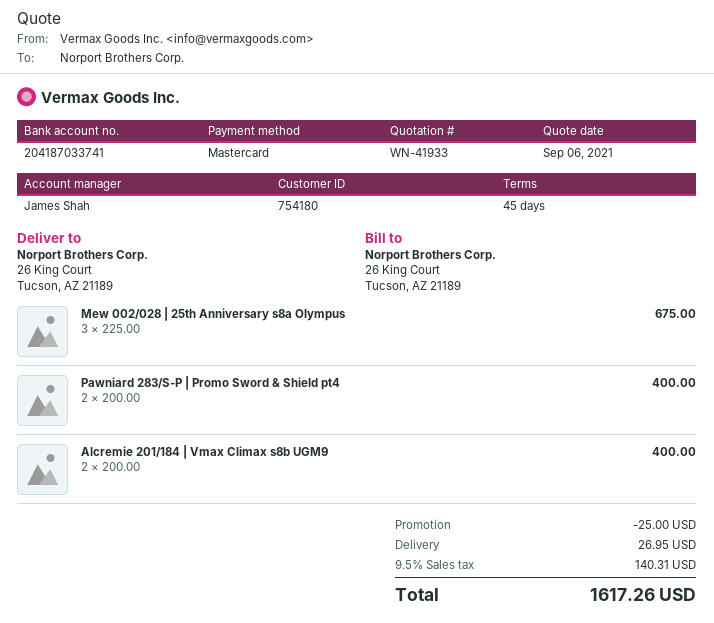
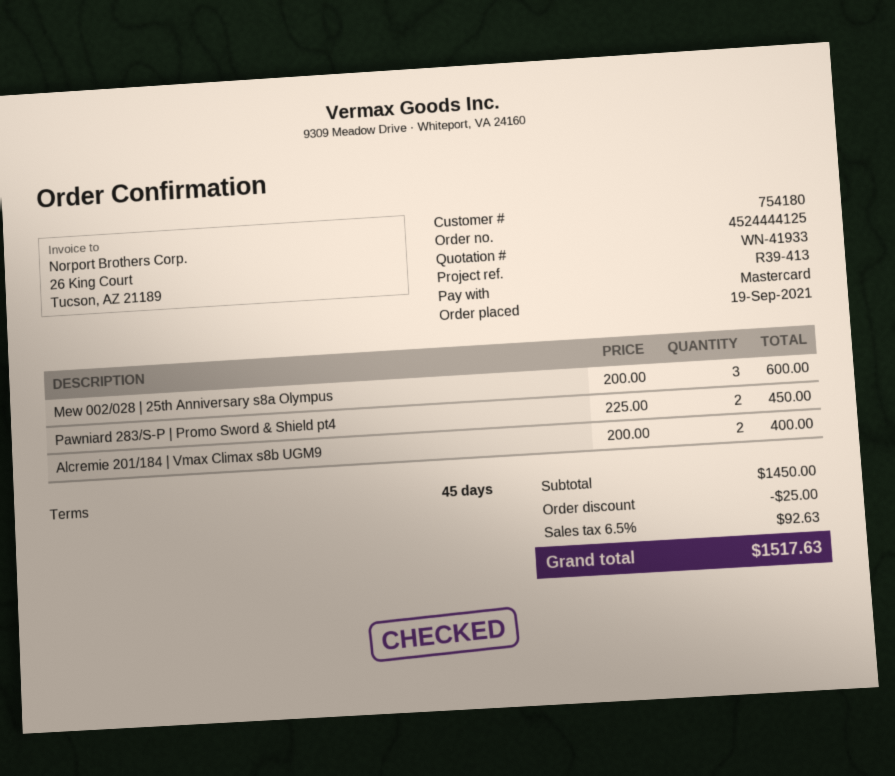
Mew 002/028 | 25th Anniversary s8a Olympus: 3 x 225.00 = 675.00 -> 3 x 200.00 = 600.00
Pawniard 283/S-P | Promo Sword & Shield pt4: 2 x 200.00 = 400.00 -> 2 x 225.00 = 450.00
shipping: 26.95 -> none
tax: 9.5% = 140.31 -> 6.5% = 92.63
total: 1617.26 -> 1517.63

